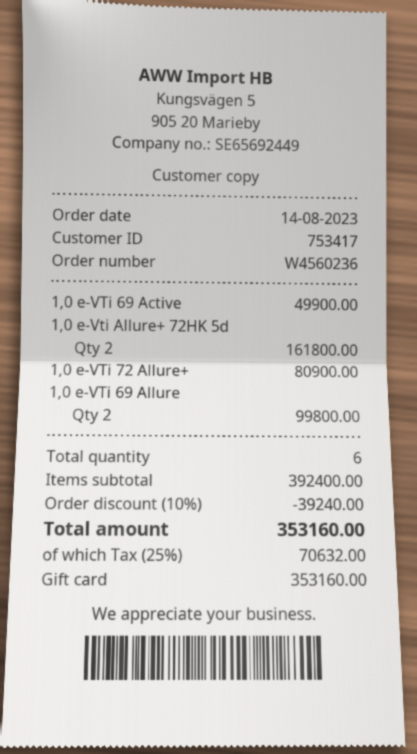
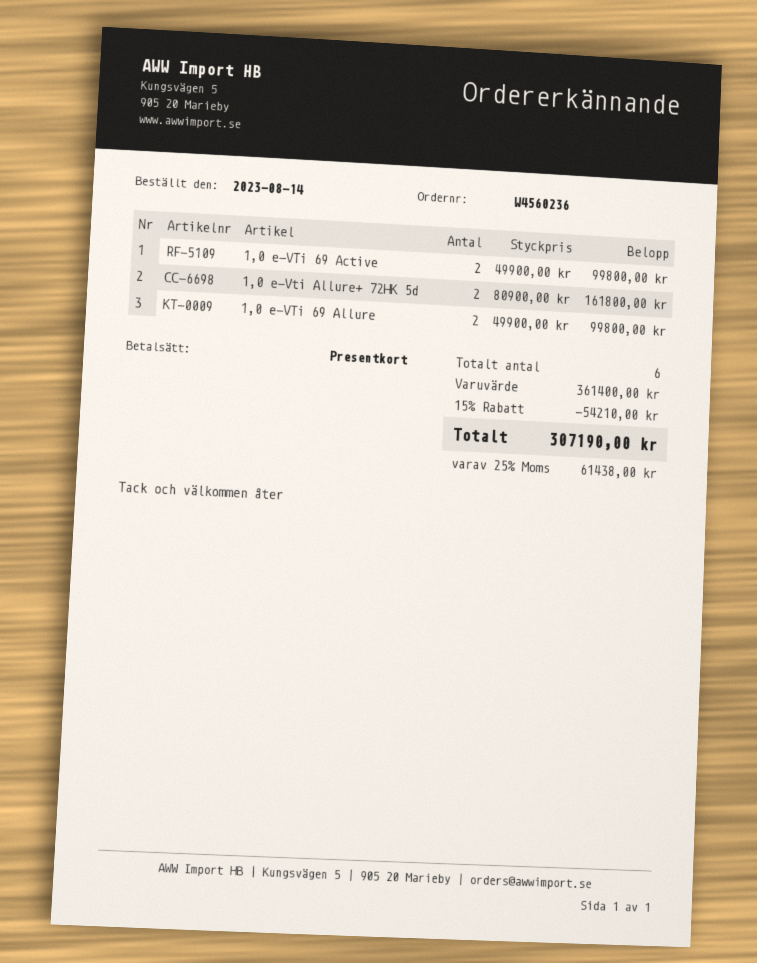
1,0 e-VTi 69 Active: 1 for 49900.00 -> 2 for 99800.00
1,0 e-VTi 72 Allure+: 1 for 80900.00 -> none
subtotal: 392400.00 -> 361400.00
discount: 10% = 39240.00 -> 15% = 54210.00
tax: 25% = 70632.00 -> 25% = 61438.00
total: 353160.00 -> 307190.00

